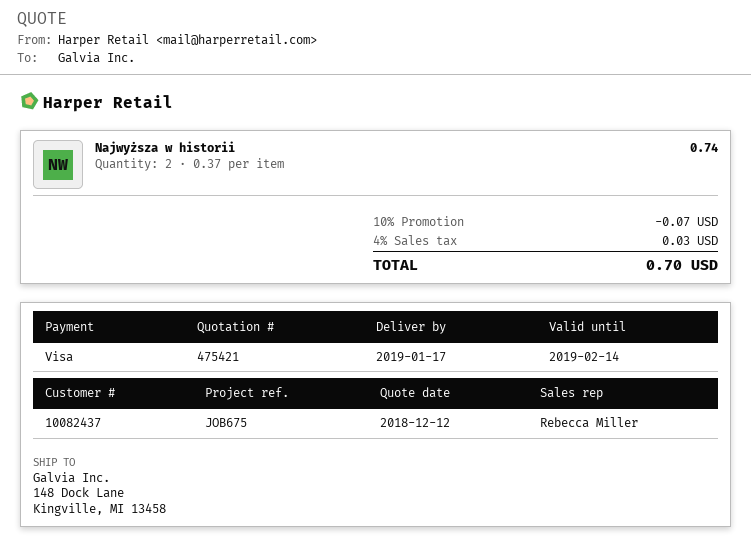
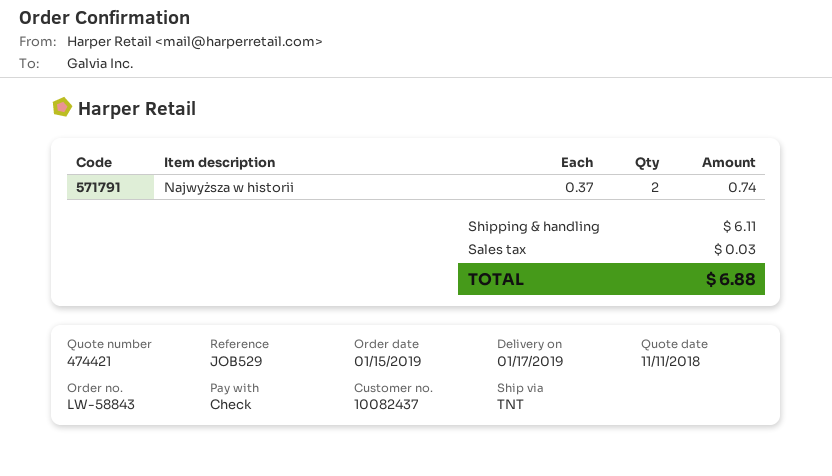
quote number: 475421 -> 474421
quote date: 2018-12-12 -> 2018-11-11
reference: JOB675 -> JOB529
payment method: Visa -> cheque
discount: 10% = 0.07 -> none
shipping: none -> 6.11
total: 0.70 -> 6.88

